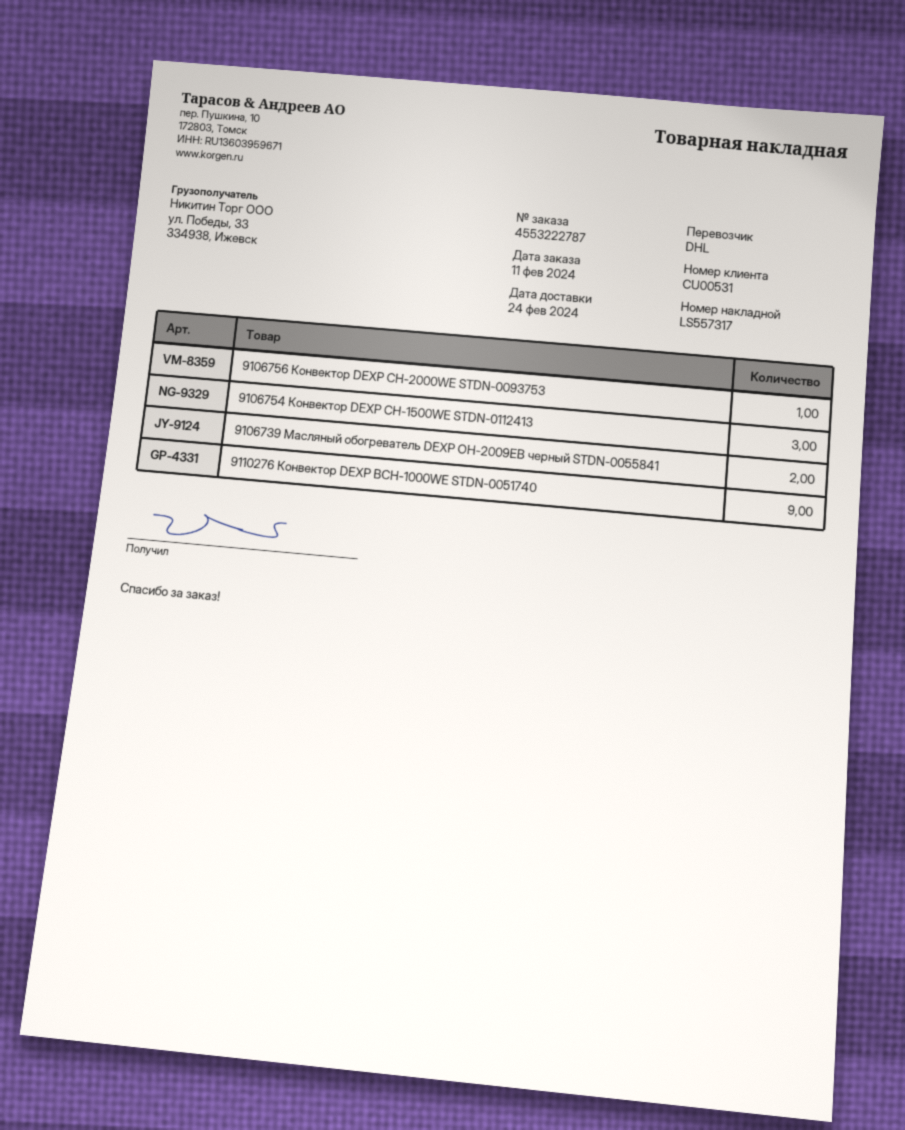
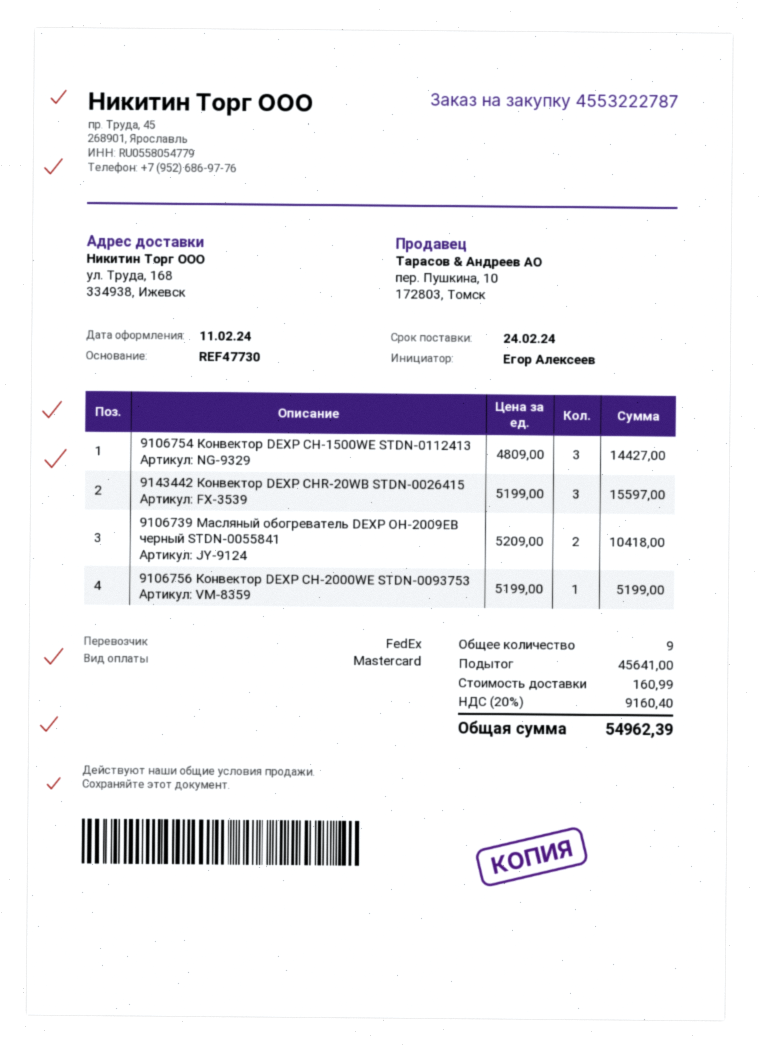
shipping method: DHL -> FedEx
ship to: ул. Победы, 33, 334938, Ижевск -> ул. Труда, 168, 334938, Ижевск
9110276 Конвектор DEXP BCH-1000WE STDN-0051740: 9 -> none
9143442 Конвектор DEXP CHR-20WB STDN-0026415: none -> 3

